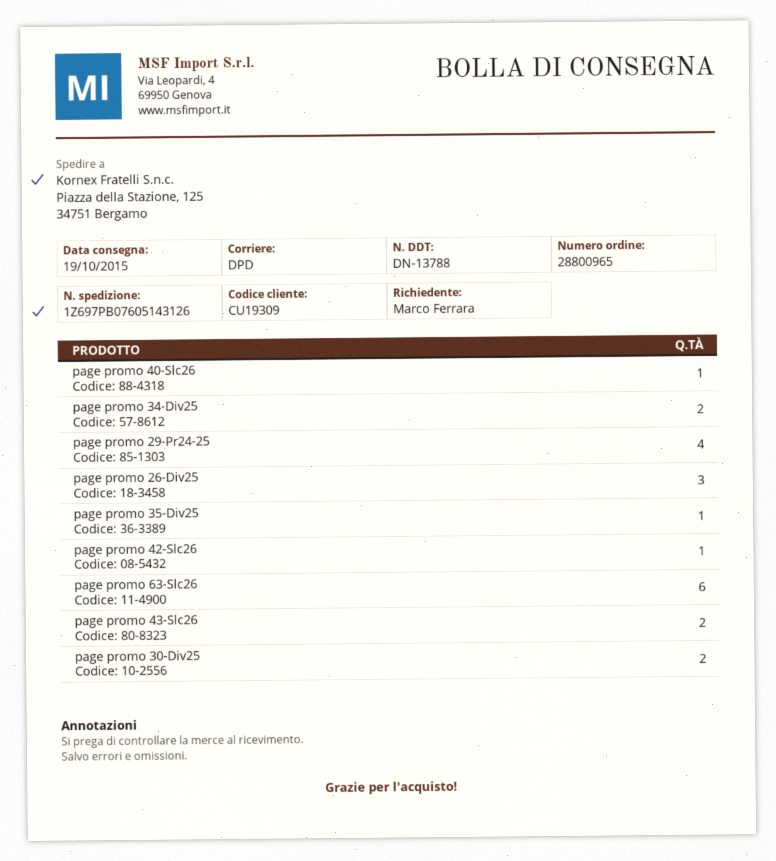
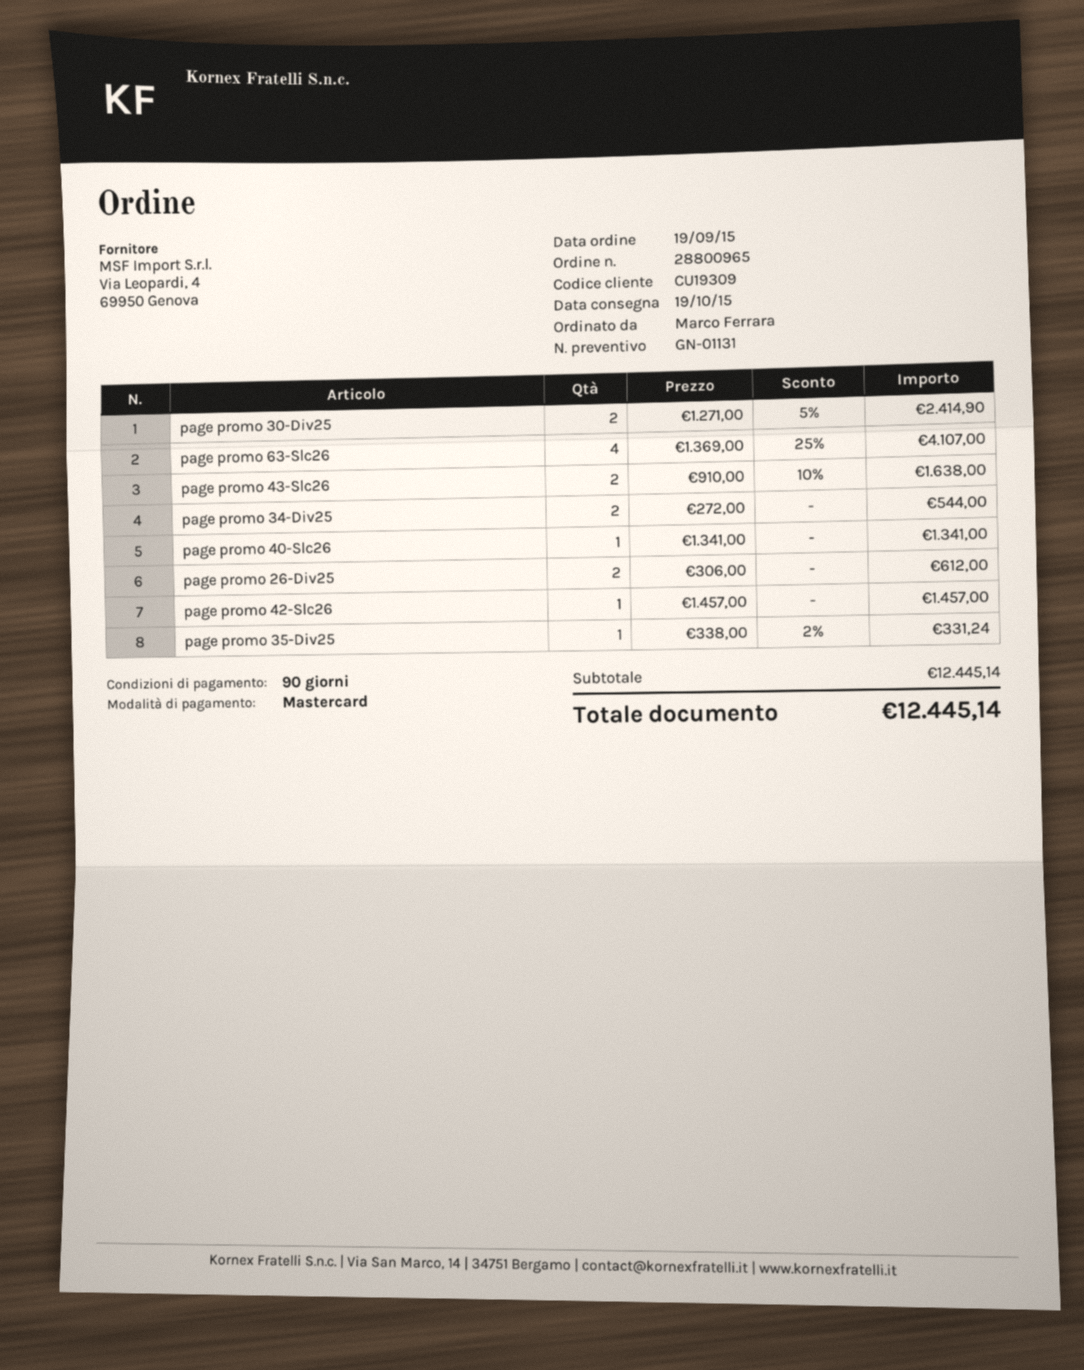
page promo 29-Pr24-25: 4 -> none
page promo 26-Div25: 3 -> 2
page promo 63-Slc26: 6 -> 4

